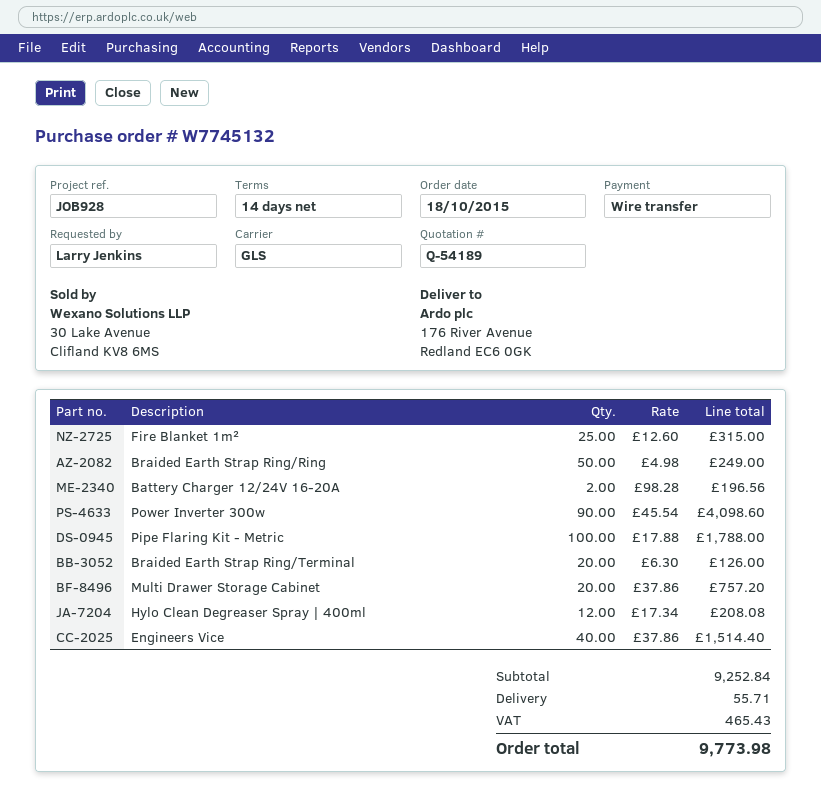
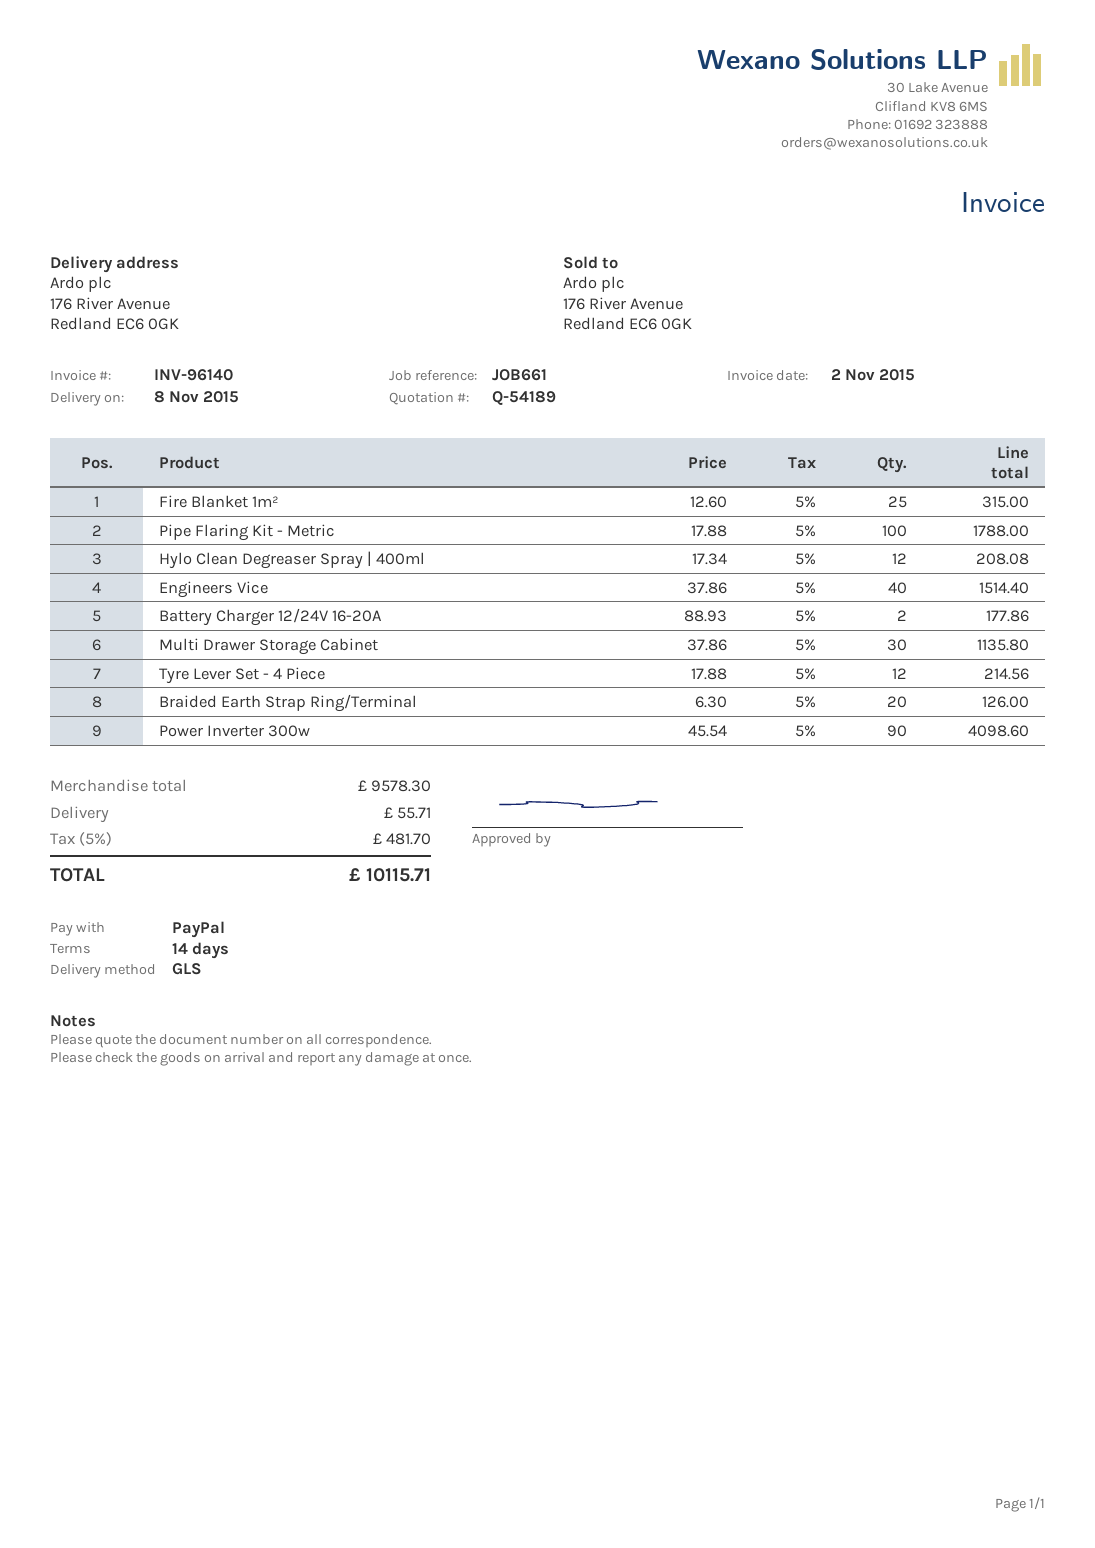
reference: JOB928 -> JOB661
payment method: bank transfer -> PayPal
Braided Earth Strap Ring/Ring: 50 x 4.98 = 249.00 -> none
Battery Charger 12/24V 16-20A: 2 x 98.28 = 196.56 -> 2 x 88.93 = 177.86
Multi Drawer Storage Cabinet: 20 x 37.86 = 757.20 -> 30 x 37.86 = 1135.80
Tyre Lever Set - 4 Piece: none -> 12 x 17.88 = 214.56
subtotal: 9252.84 -> 9578.30
tax: 465.43 -> 481.70
total: 9773.98 -> 10115.71

